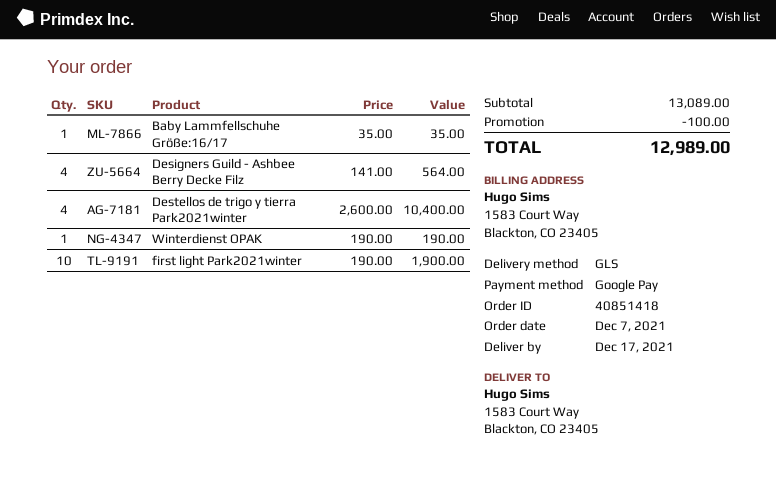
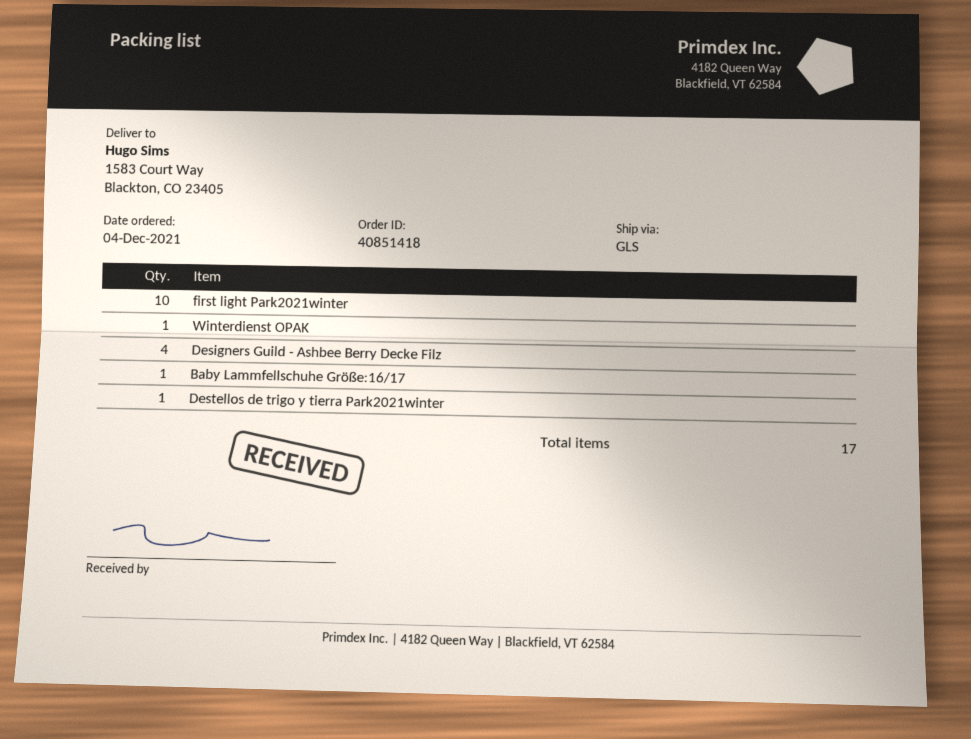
order date: 2021-12-07 -> 2021-12-04
Destellos de trigo y tierra Park2021winter: 4 -> 1

